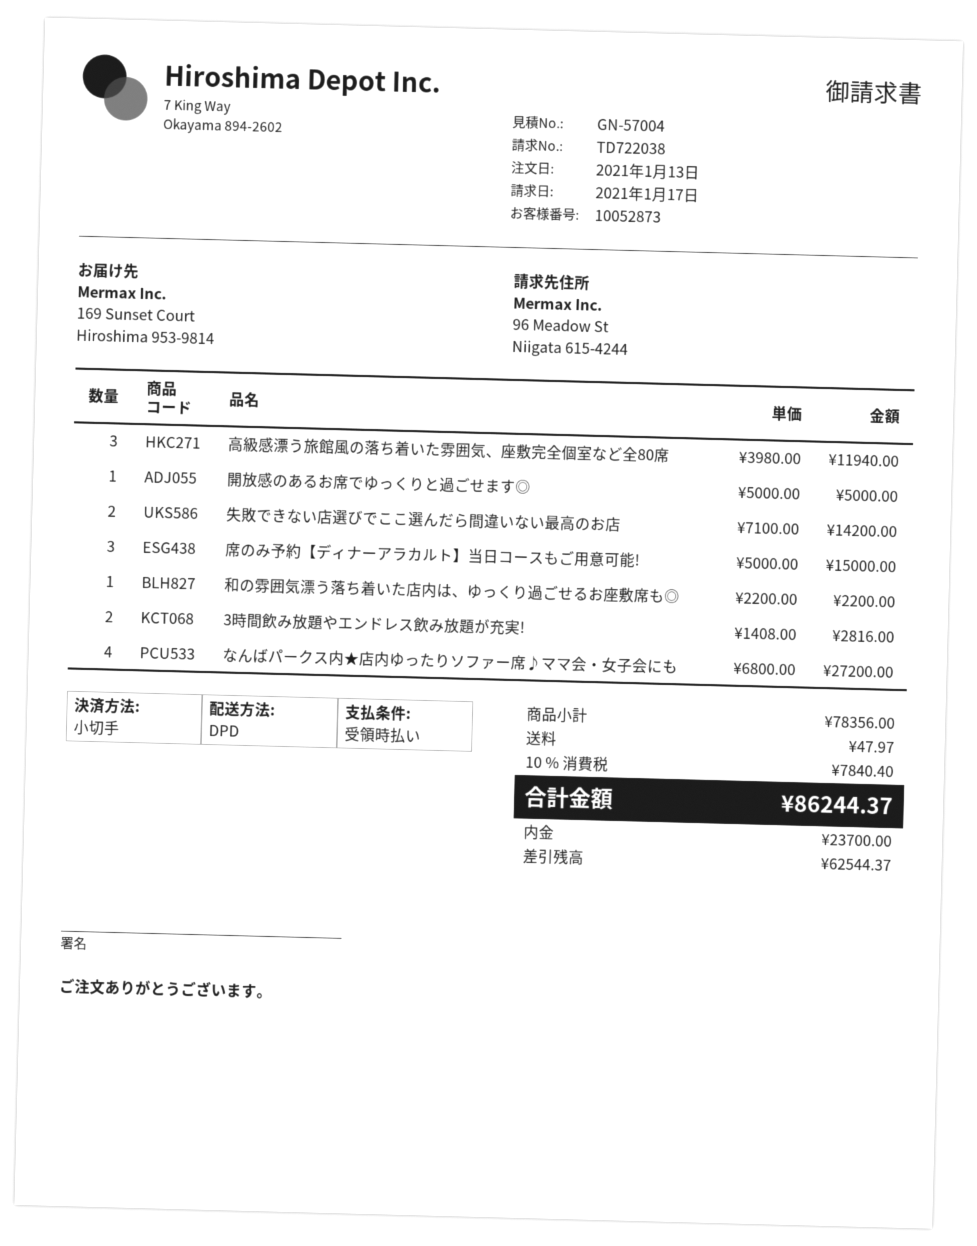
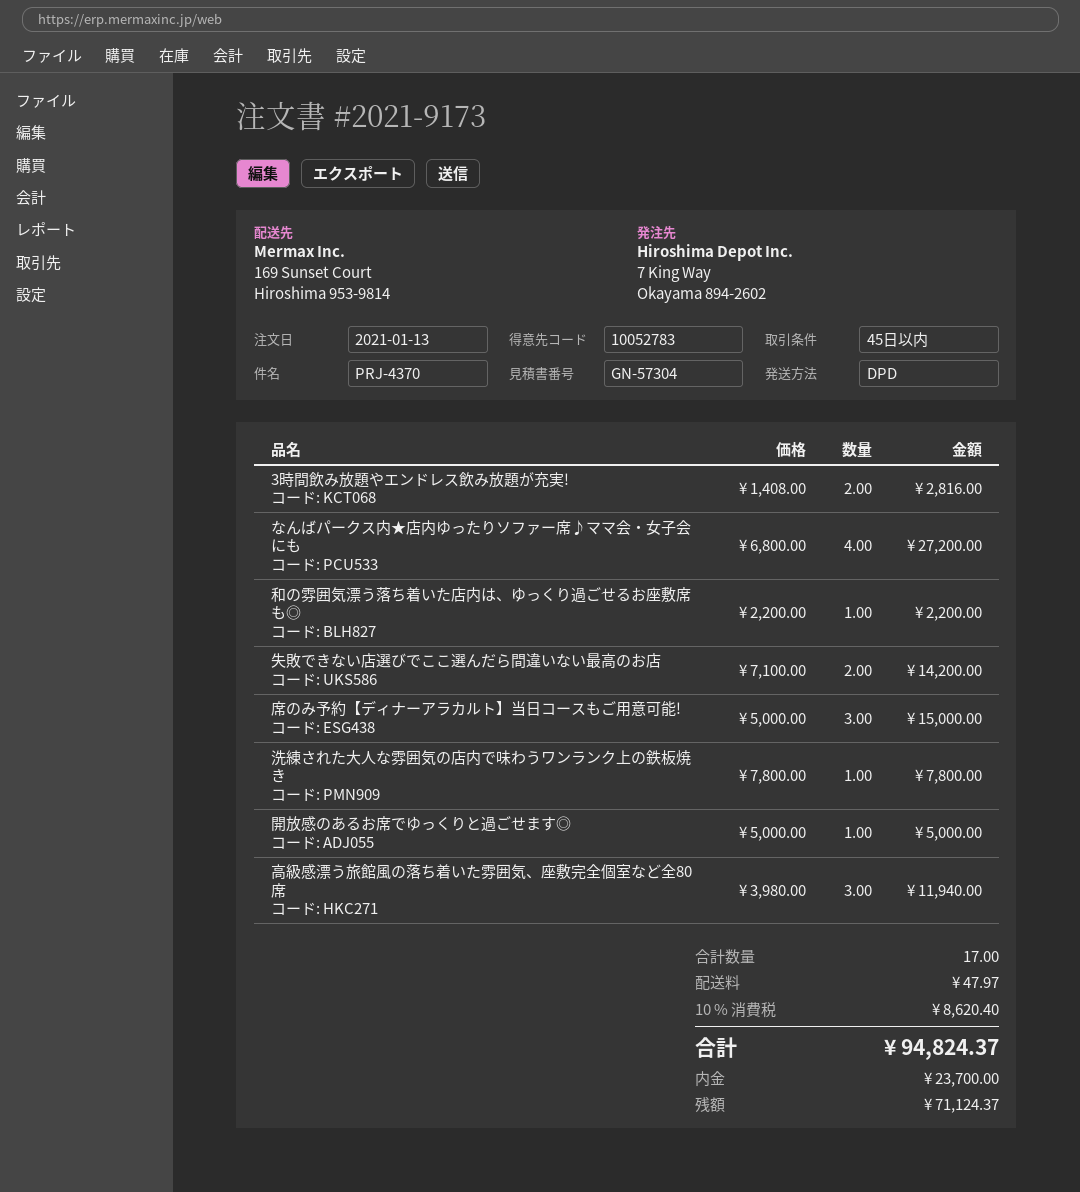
quote number: GN-57004 -> GN-57304
payment terms: on receipt -> 45 days
customer number: 10052873 -> 10052783
洗練された大人な雰囲気の店内で味わうワンランク上の鉄板焼き: none -> 1 x 7800.00 = 7800.00
tax: 10% = 7840.40 -> 10% = 8620.40
total: 86244.37 -> 94824.37
balance: 62544.37 -> 71124.37

